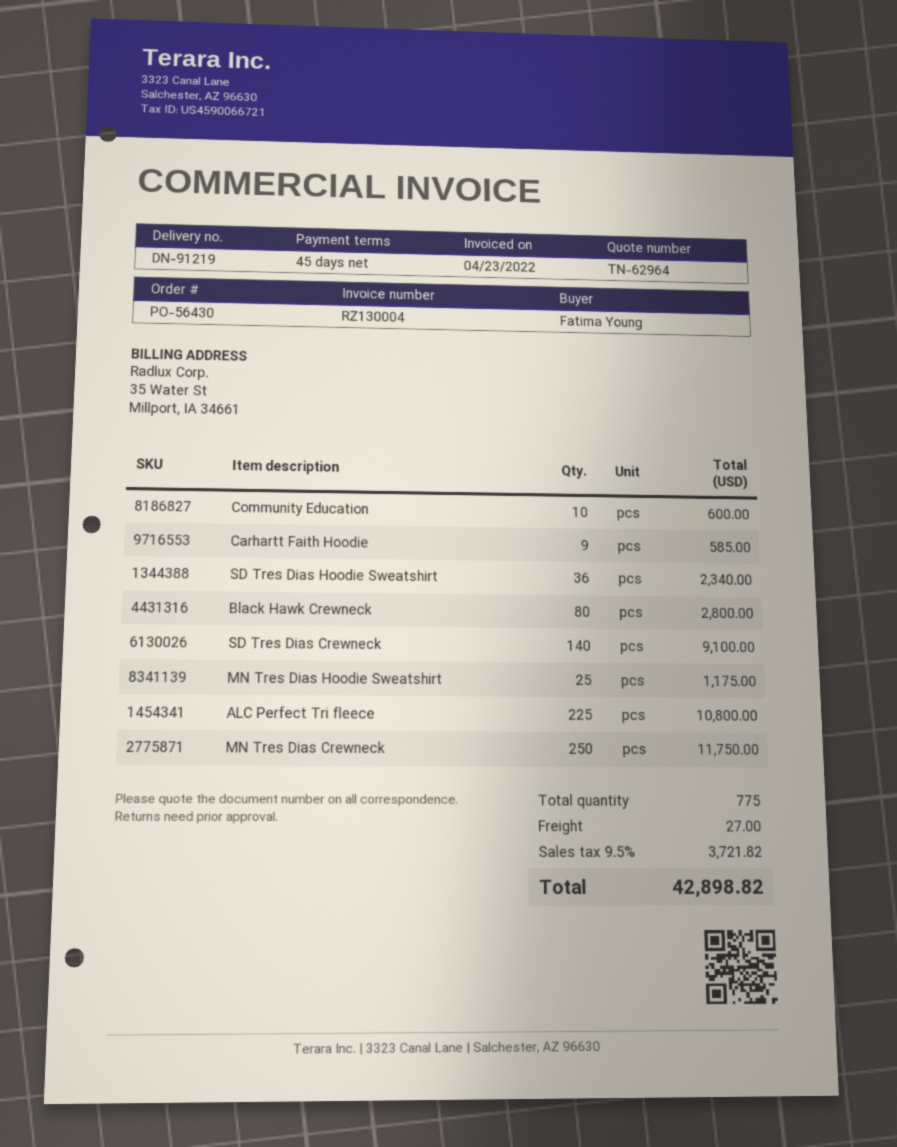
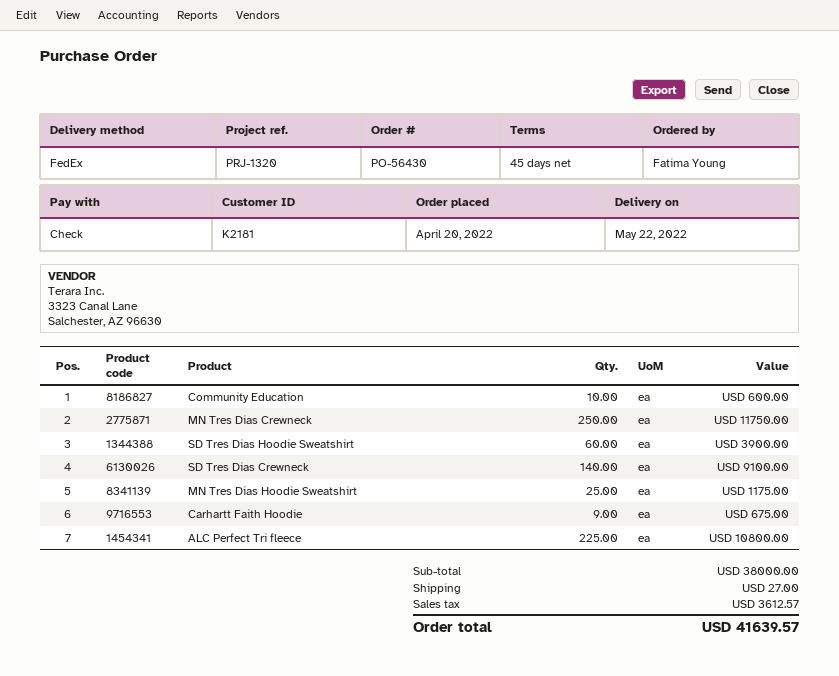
Carhartt Faith Hoodie: 9 for 585.00 -> 9 for 675.00
SD Tres Dias Hoodie Sweatshirt: 36 for 2340.00 -> 60 for 3900.00
Black Hawk Crewneck: 80 for 2800.00 -> none
tax: 3721.82 -> 3612.57
total: 42898.82 -> 41639.57

